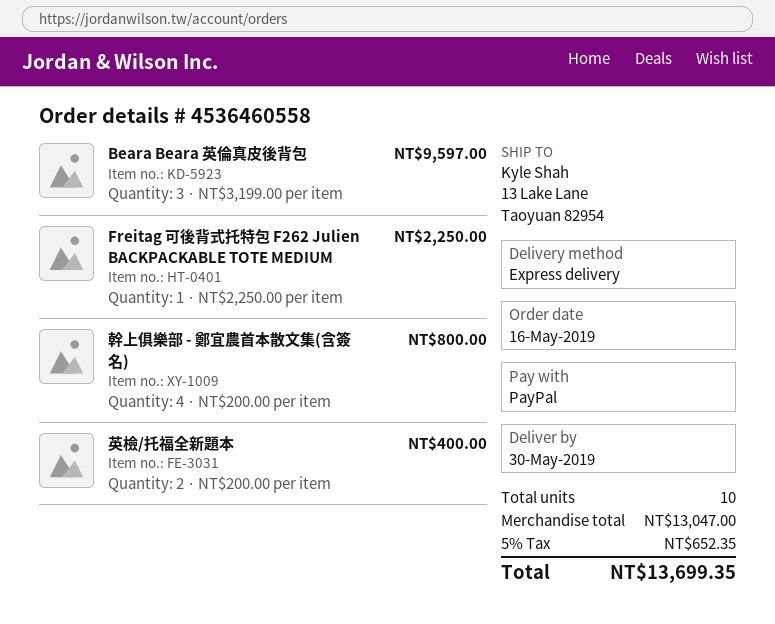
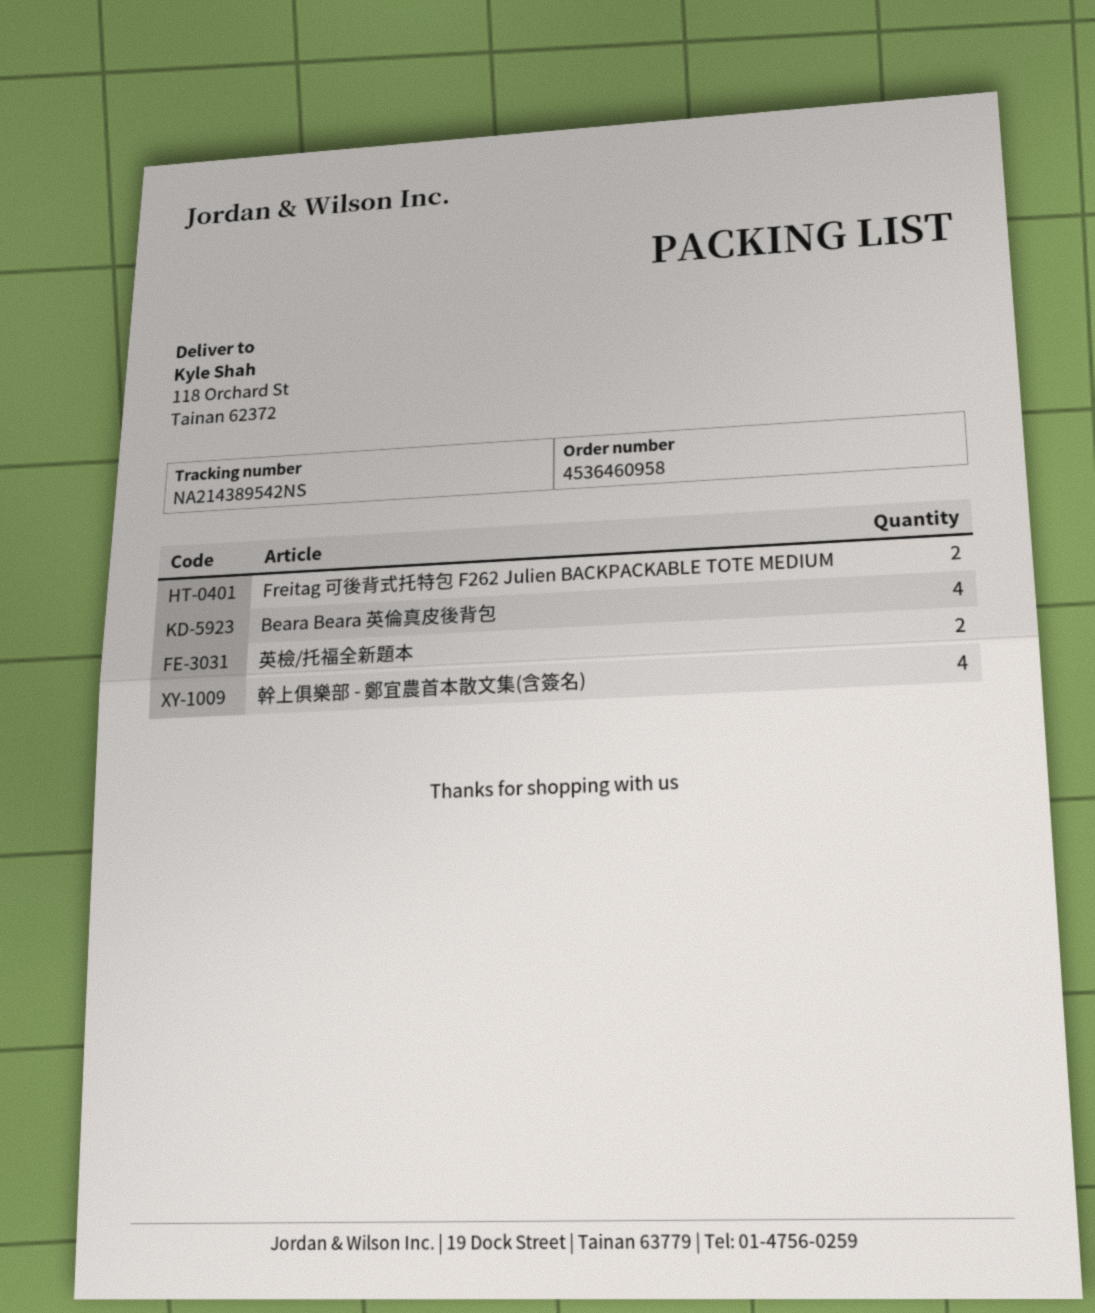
order number: 4536460558 -> 4536460958
ship to: 13 Lake Lane, Taoyuan 82954 -> 118 Orchard St, Tainan 62372
Beara Beara 英倫真皮後背包: 3 -> 4
Freitag 可後背式托特包 F262 Julien BACKPACKABLE TOTE MEDIUM: 1 -> 2

